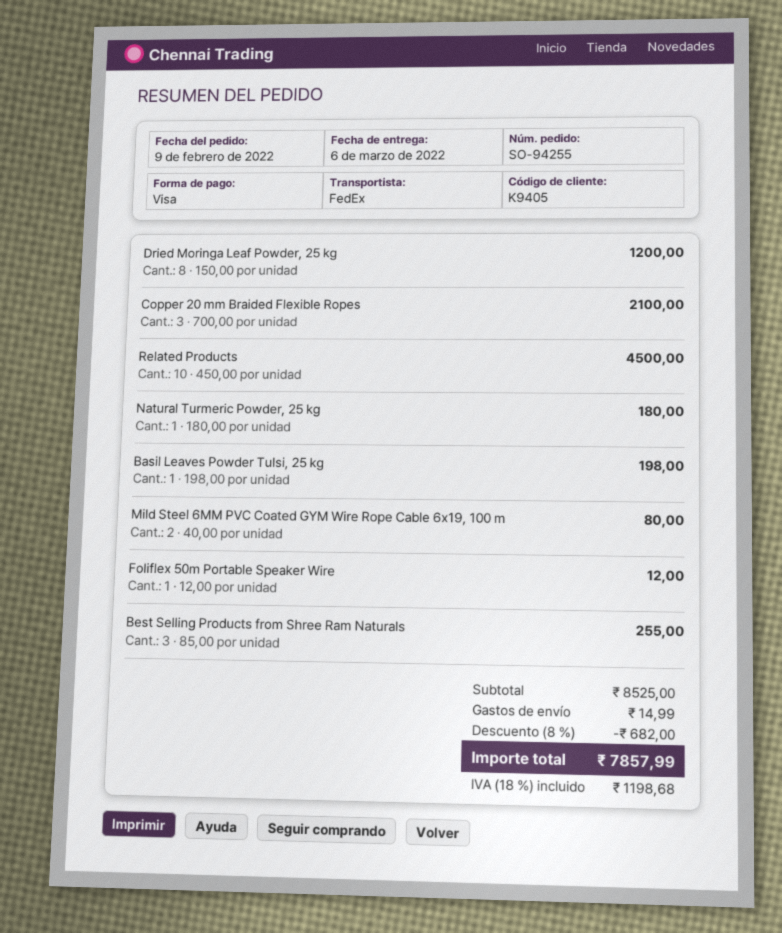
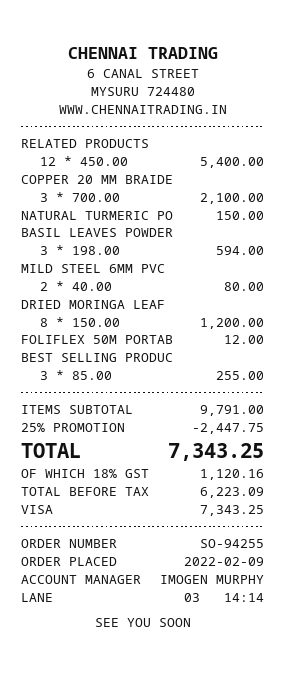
Related Products: 10 x 450.00 = 4500.00 -> 12 x 450.00 = 5400.00
Natural Turmeric Powder, 25 kg: 1 x 180.00 = 180.00 -> 1 x 150.00 = 150.00
Basil Leaves Powder Tulsi, 25 kg: 1 x 198.00 = 198.00 -> 3 x 198.00 = 594.00
subtotal: 8525.00 -> 9791.00
discount: 8% = 682.00 -> 25% = 2447.75
shipping: 14.99 -> none
tax: 18% = 1198.68 -> 18% = 1120.16
total: 7857.99 -> 7343.25

